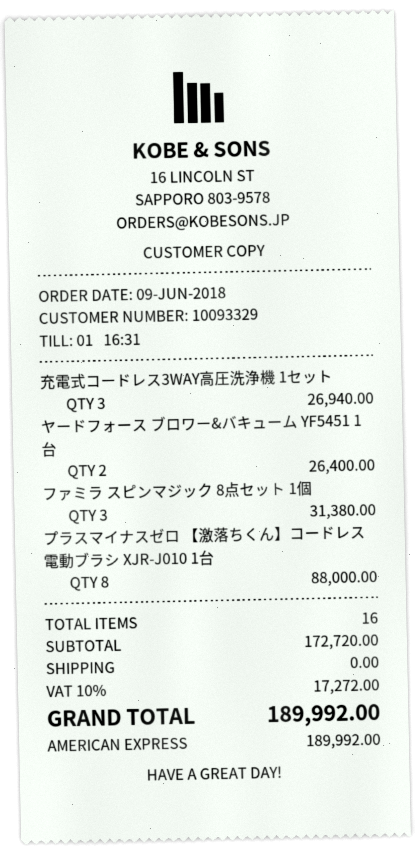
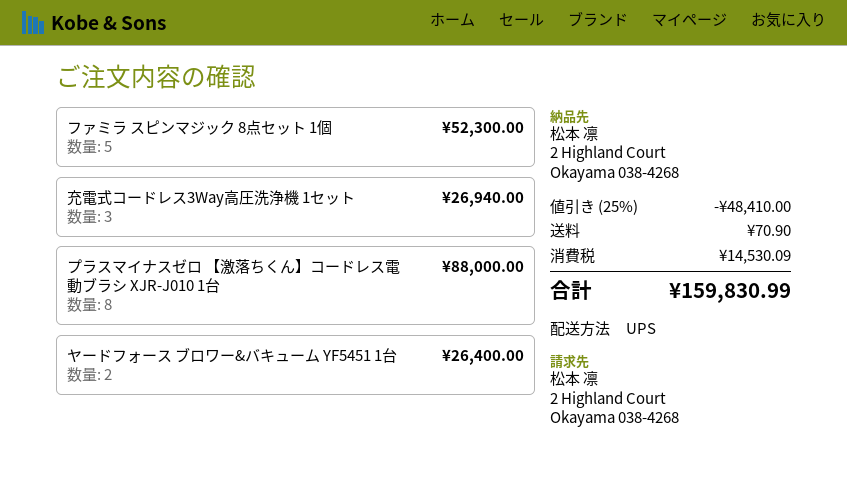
ファミラ スピンマジック 8点セット 1個: 3 for 31380.00 -> 5 for 52300.00
discount: none -> 25% = 48410.00
shipping: 0.00 -> 70.90
tax: 17272.00 -> 14530.09
total: 189992.00 -> 159830.99

